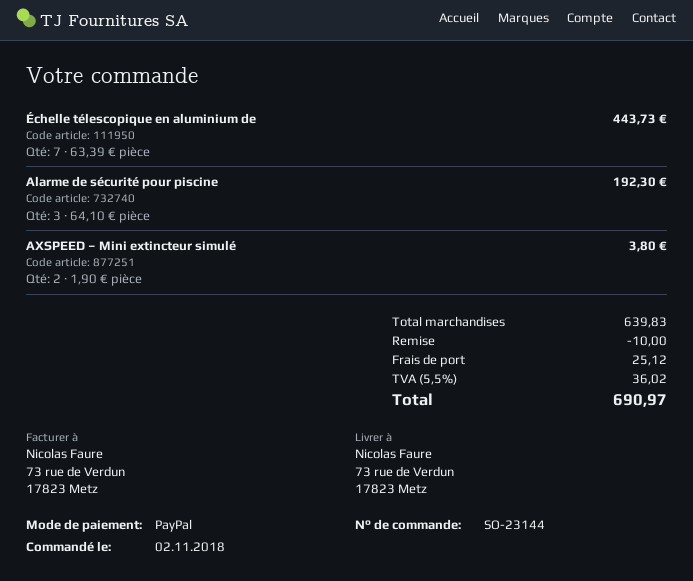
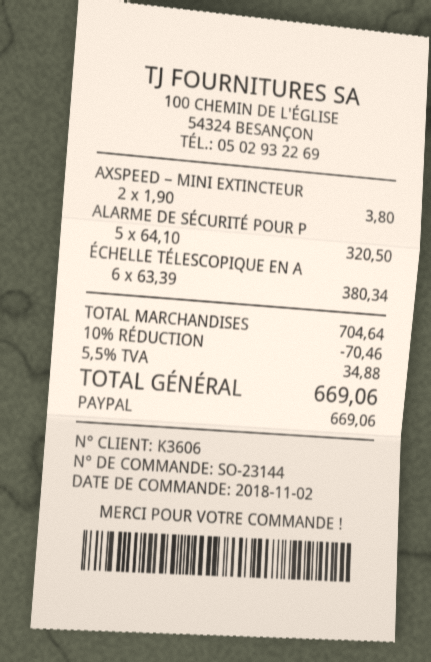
Échelle télescopique en aluminium de: 7 x 63.39 = 443.73 -> 6 x 63.39 = 380.34
Alarme de sécurité pour piscine: 3 x 64.10 = 192.30 -> 5 x 64.10 = 320.50
subtotal: 639.83 -> 704.64
discount: 10.00 -> 70.46
shipping: 25.12 -> none
tax: 5.5% = 36.02 -> 5.5% = 34.88
total: 690.97 -> 669.06

